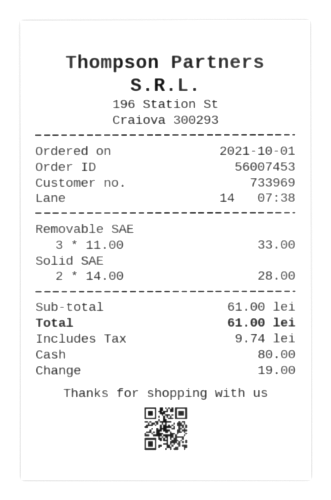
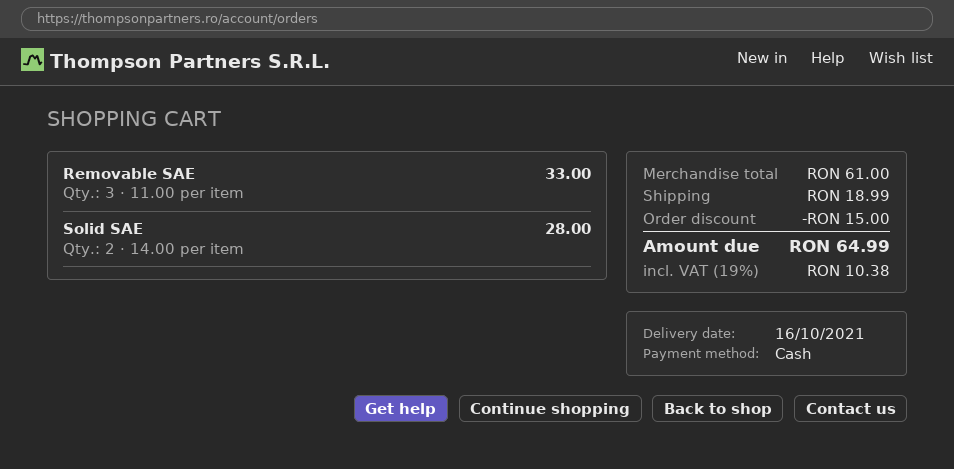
discount: none -> 15.00
shipping: none -> 18.99
tax: 9.74 -> 10.38
total: 61.00 -> 64.99

